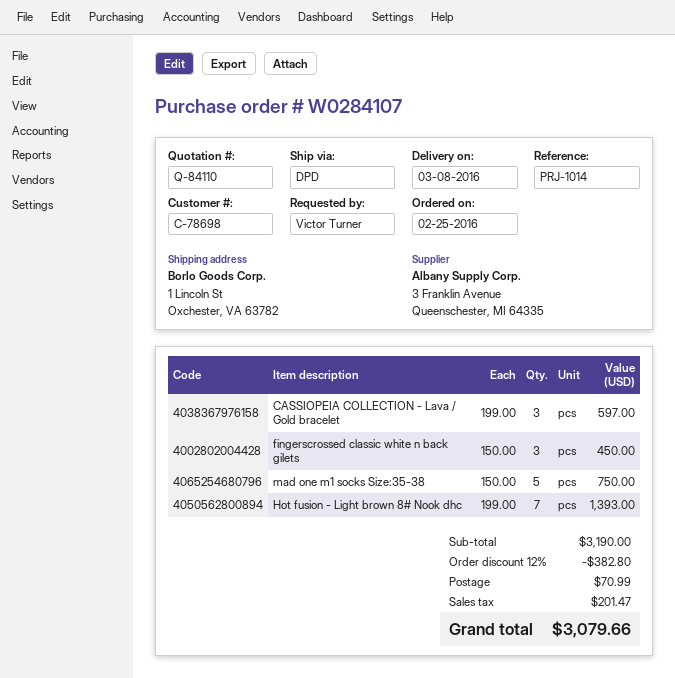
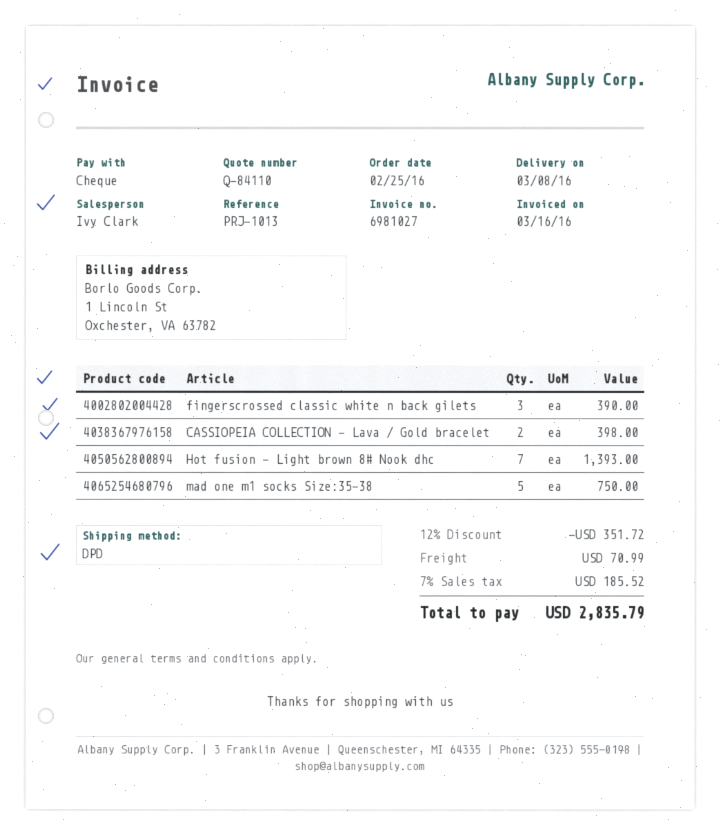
reference: PRJ-1014 -> PRJ-1013
CASSIOPEIA COLLECTION - Lava / Gold bracelet: 3 for 597.00 -> 2 for 398.00
fingerscrossed classic white n back gilets: 3 for 450.00 -> 3 for 390.00
discount: 12% = 382.80 -> 12% = 351.72
tax: 201.47 -> 185.52
total: 3079.66 -> 2835.79

